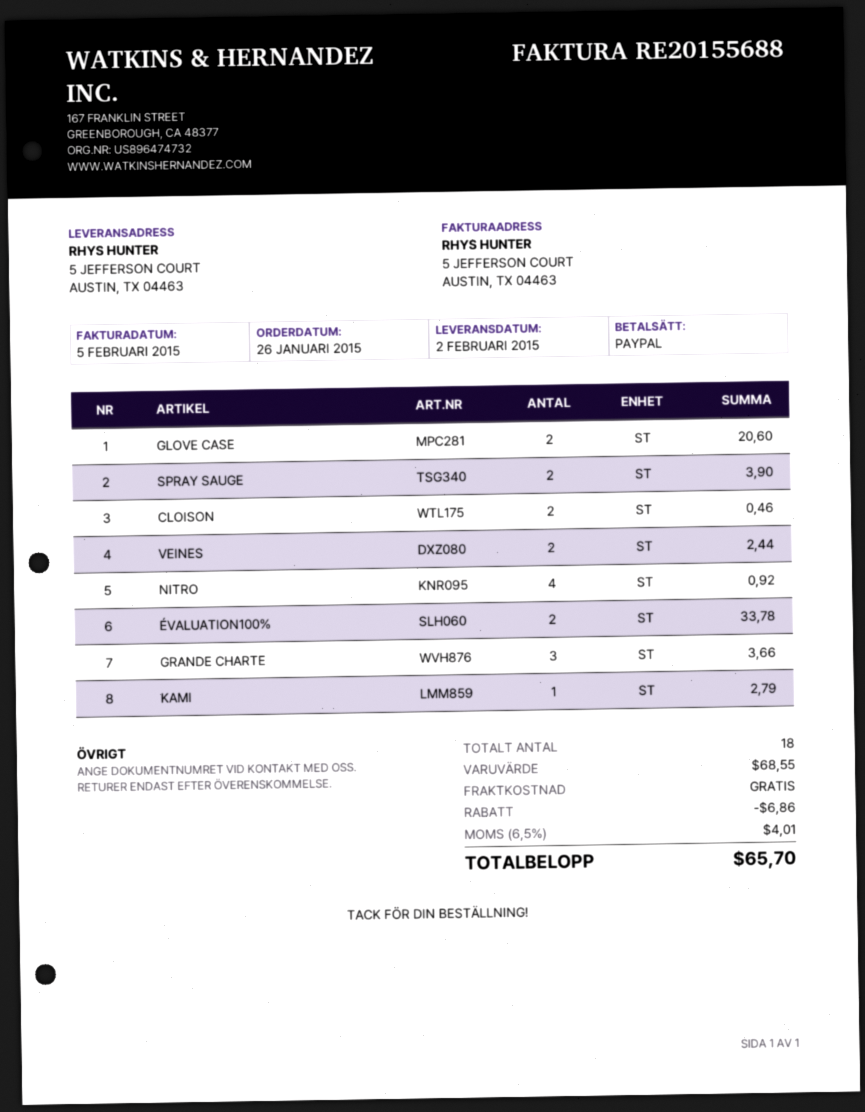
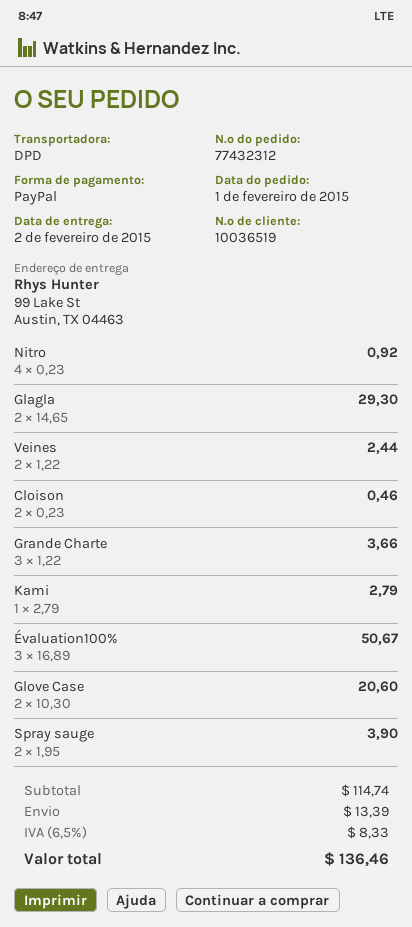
order date: 2015-01-26 -> 2015-02-01
ship to: 5 JEFFERSON COURT, AUSTIN, TX 04463 -> 99 Lake St, Austin, TX 04463
ÉVALUATION100%: 2 for 33.78 -> 3 for 50.67
Glagla: none -> 2 for 29.30
subtotal: 68.55 -> 114.74
discount: 6.86 -> none
shipping: 0.00 -> 13.39
tax: 6.5% = 4.01 -> 6.5% = 8.33
total: 65.70 -> 136.46

